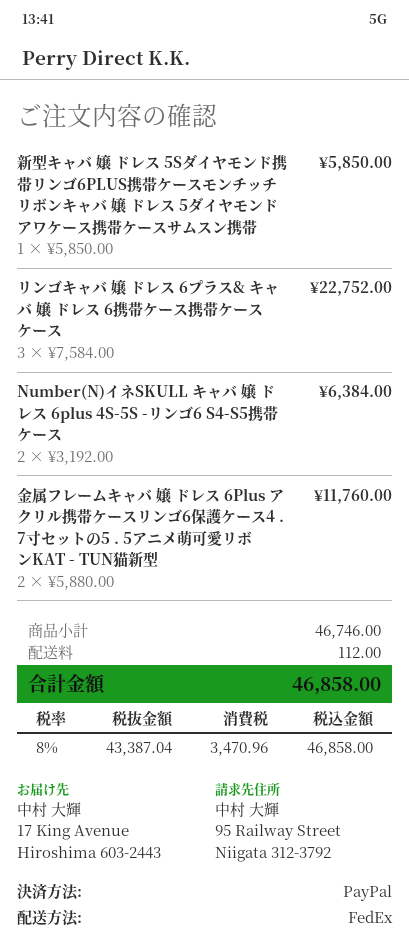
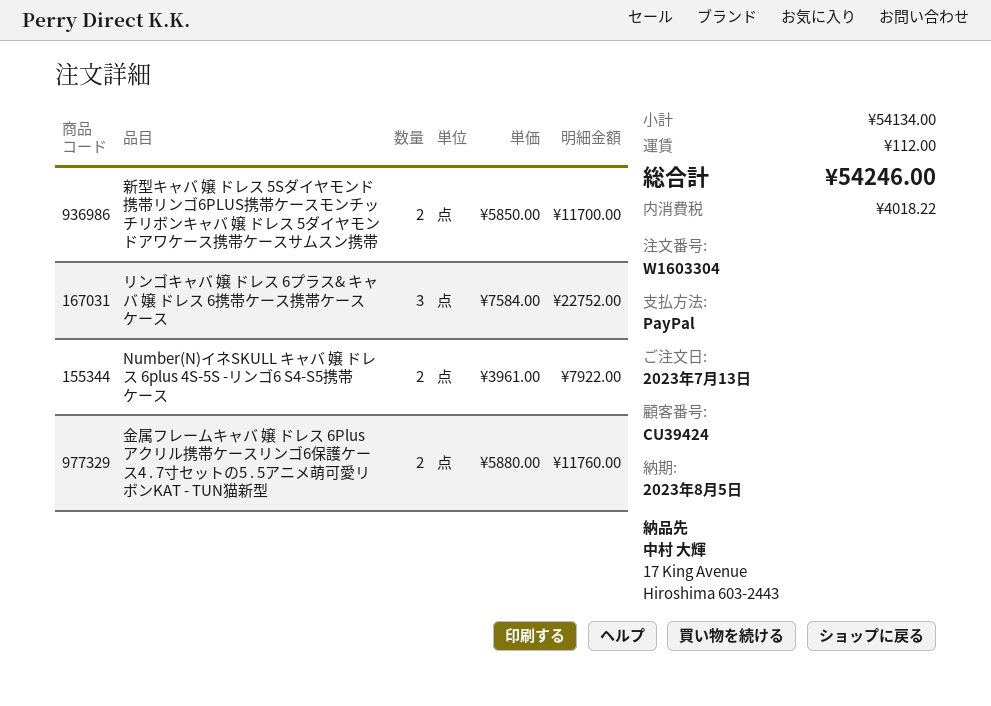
新型キャバ 嬢 ドレス 5Sダイヤモンド携帯リンゴ6PLUS携帯ケースモンチッチリボンキャバ 嬢 ドレス 5ダイヤモンドアワケース携帯ケースサムスン携帯: 1 x 5850.00 = 5850.00 -> 2 x 5850.00 = 11700.00
Number(N)イネSKULL キャバ 嬢 ドレス 6plus 4S-5S -リンゴ6 S4-S5携帯ケース: 2 x 3192.00 = 6384.00 -> 2 x 3961.00 = 7922.00
subtotal: 46746.00 -> 54134.00
tax: 3470.96 -> 4018.22
total: 46858.00 -> 54246.00

